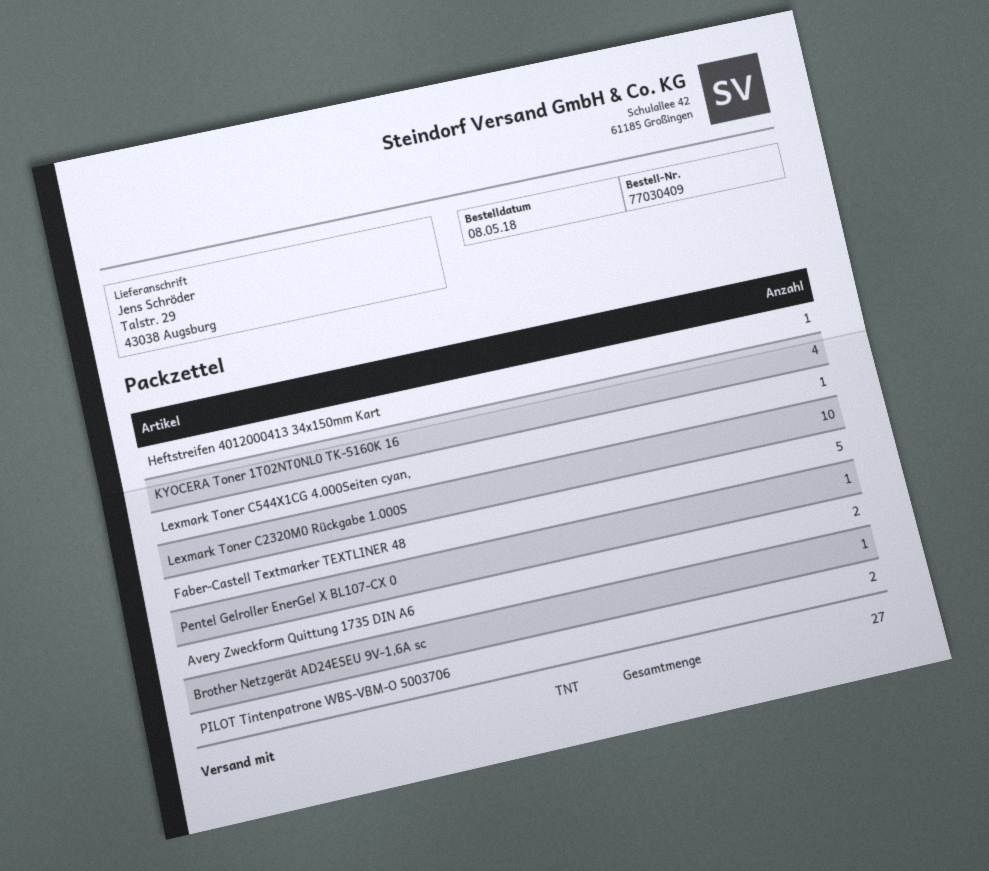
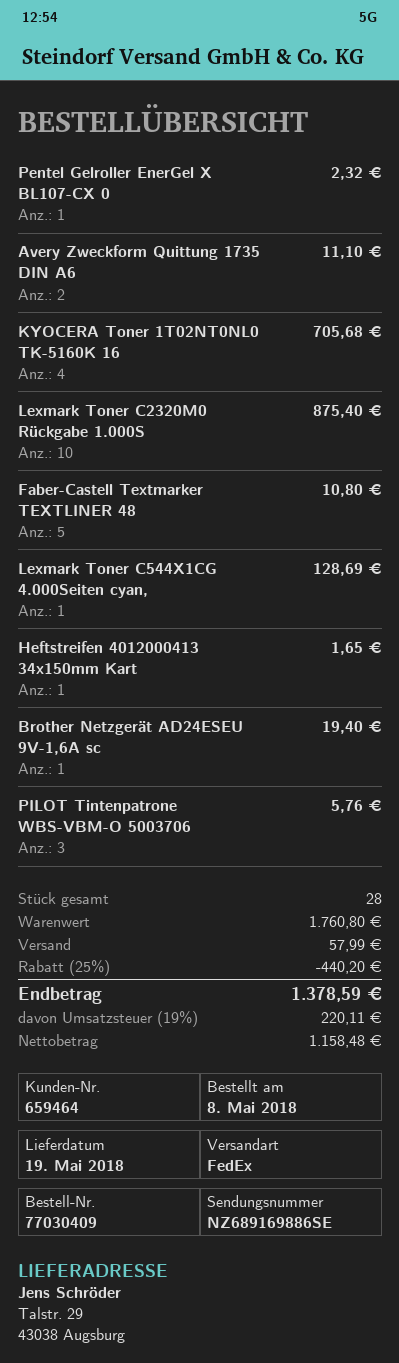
shipping method: TNT -> FedEx
PILOT Tintenpatrone WBS-VBM-O 5003706: 2 -> 3
total quantity: 27 -> 28

